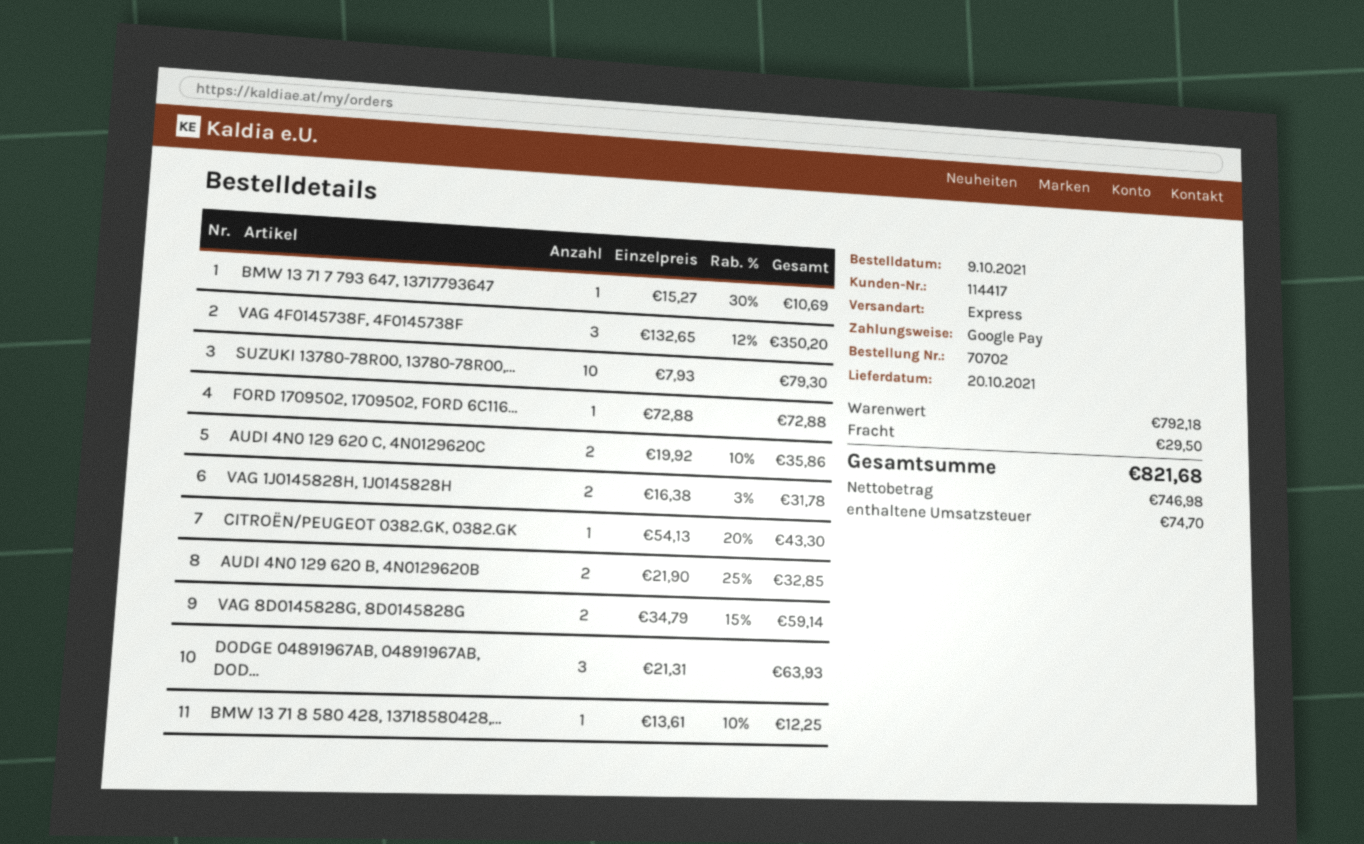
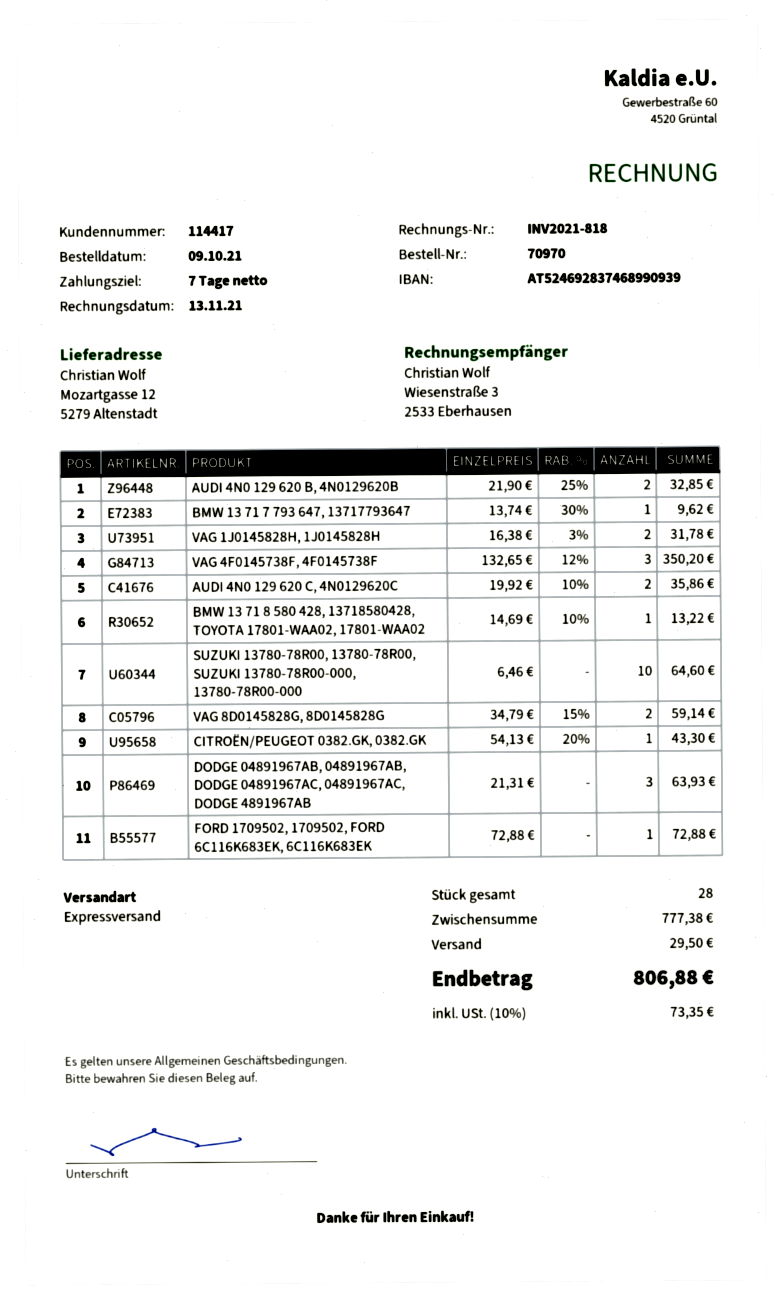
order number: 70702 -> 70970
BMW 13 71 7 793 647, 13717793647: 1 x 15.27 - 30% = 10.69 -> 1 x 13.74 - 30% = 9.62
SUZUKI 13780-78R00, 13780-78R00,...: 10 x 7.93 = 79.30 -> 10 x 6.46 = 64.60
BMW 13 71 8 580 428, 13718580428,...: 1 x 13.61 - 10% = 12.25 -> 1 x 14.69 - 10% = 13.22
subtotal: 792.18 -> 777.38
tax: 74.70 -> 73.35
total: 821.68 -> 806.88

